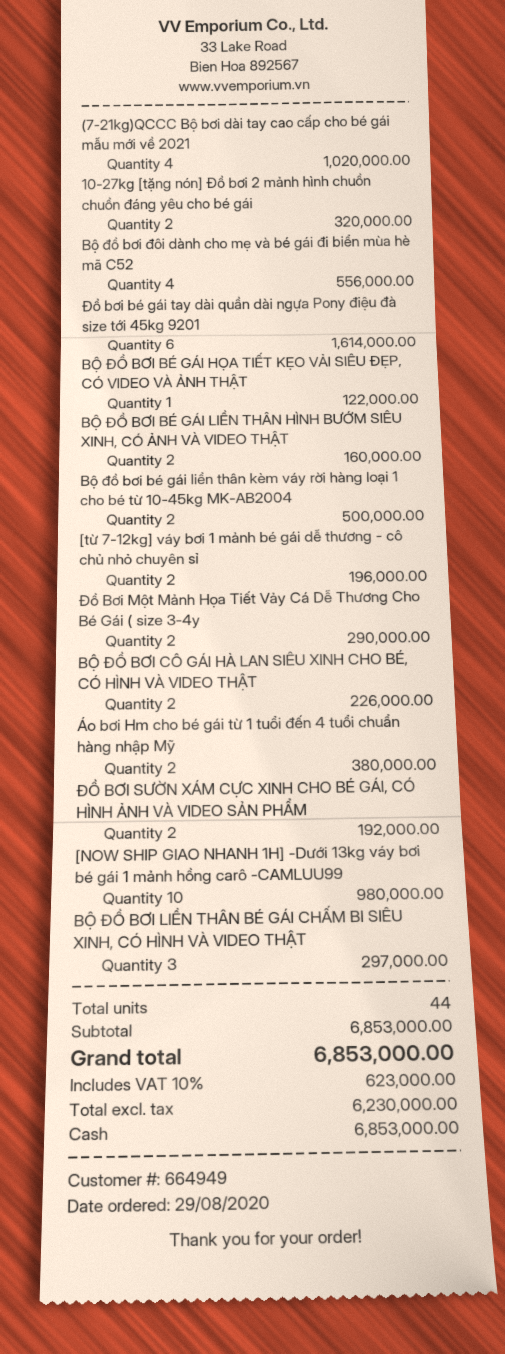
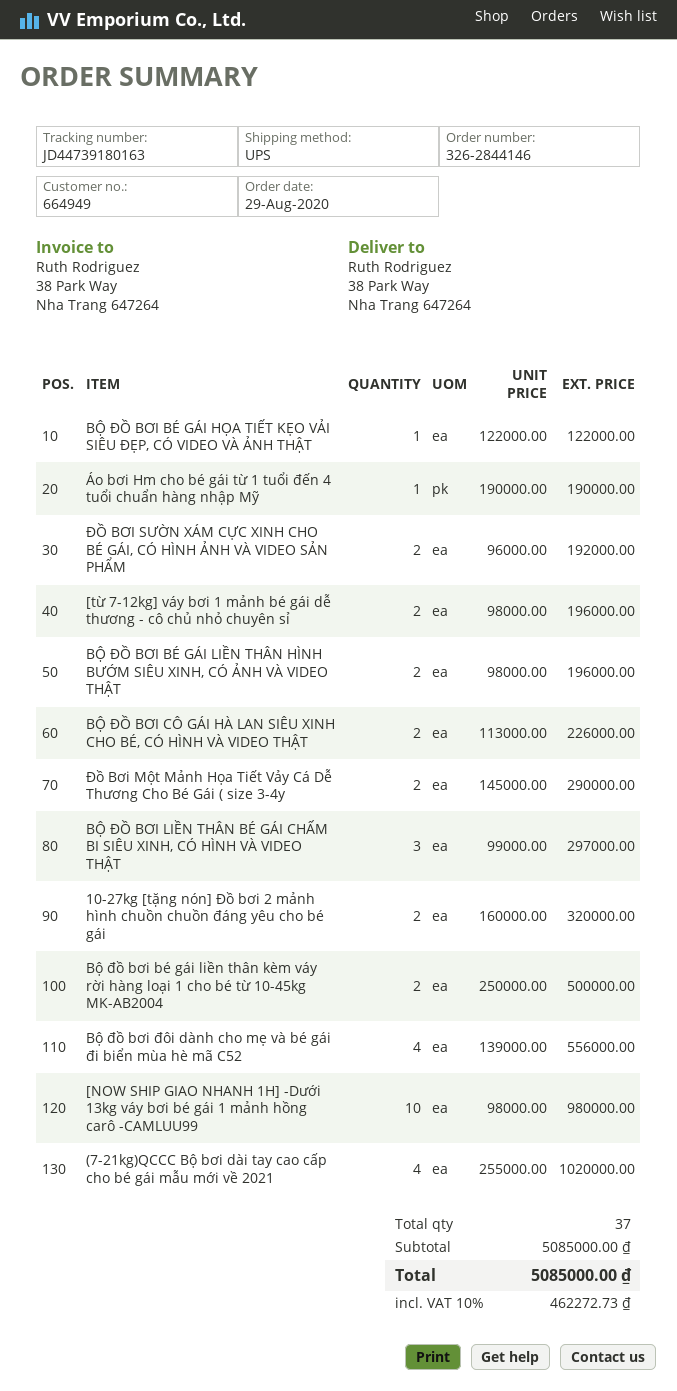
Đồ bơi bé gái tay dài quần dài ngựa Pony điệu đà size tới 45kg 9201: 6 for 1614000.00 -> none
BỘ ĐỒ BƠI BÉ GÁI LIỀN THÂN HÌNH BƯỚM SIÊU XINH, CÓ ẢNH VÀ VIDEO THẬT: 2 for 160000.00 -> 2 for 196000.00
Áo bơi Hm cho bé gái từ 1 tuổi đến 4 tuổi chuẩn hàng nhập Mỹ: 2 for 380000.00 -> 1 for 190000.00
total quantity: 44 -> 37
subtotal: 6853000.00 -> 5085000.00
tax: 10% = 623000.00 -> 10% = 462272.73
total: 6853000.00 -> 5085000.00

